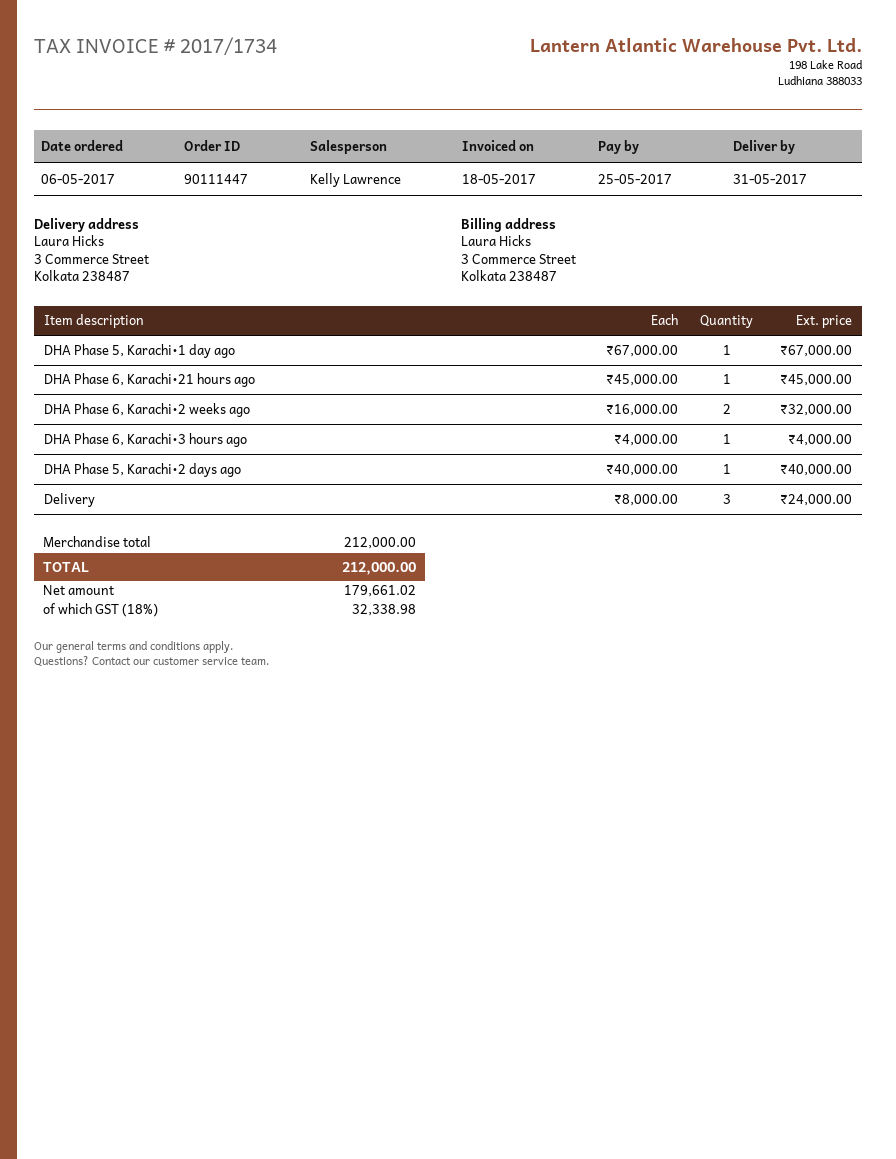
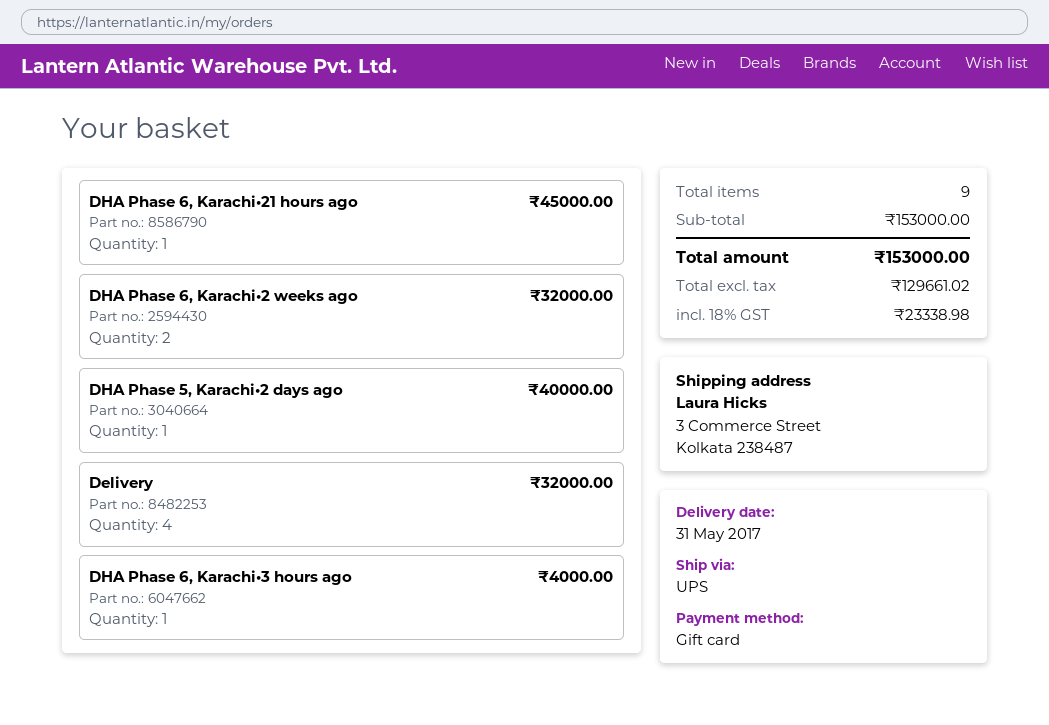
DHA Phase 5, Karachi•1 day ago: 1 for 67000.00 -> none
Delivery: 3 for 24000.00 -> 4 for 32000.00
subtotal: 212000.00 -> 153000.00
net: 179661.02 -> 129661.02
tax: 18% = 32338.98 -> 18% = 23338.98
total: 212000.00 -> 153000.00

